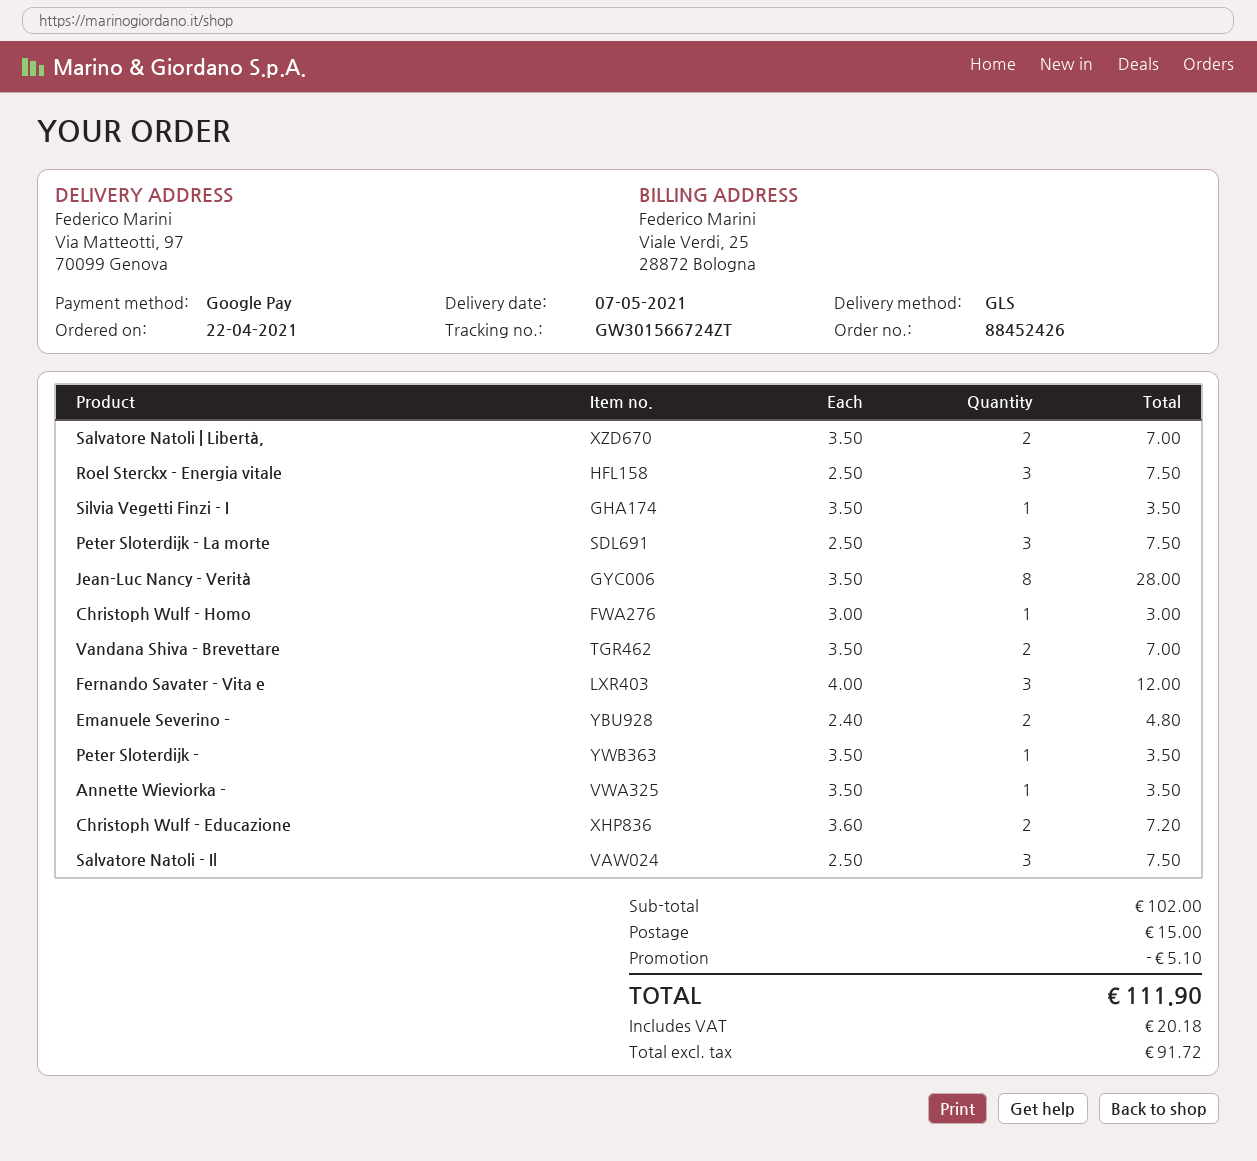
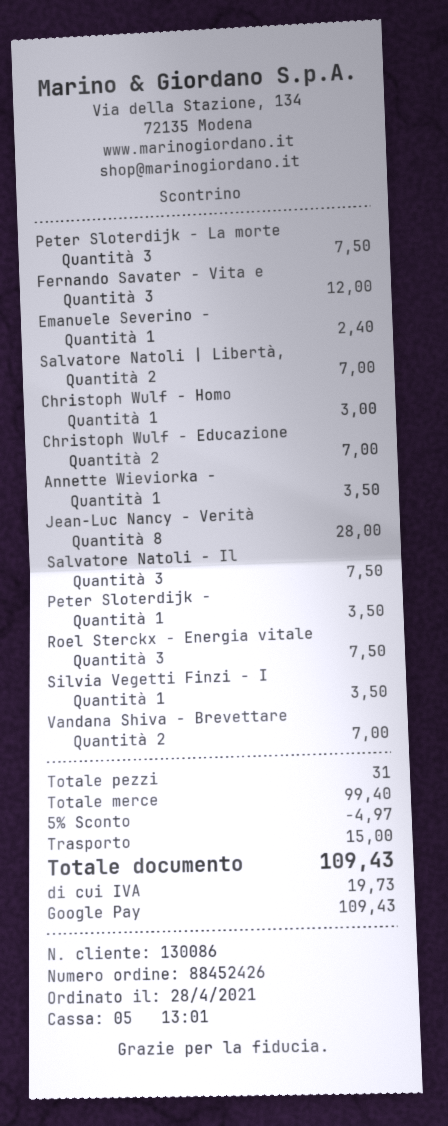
order date: 2021-04-22 -> 2021-04-28
Emanuele Severino -: 2 for 4.80 -> 1 for 2.40
Christoph Wulf - Educazione: 2 for 7.20 -> 2 for 7.00
subtotal: 102.00 -> 99.40
discount: 5.10 -> 4.97
tax: 20.18 -> 19.73
total: 111.90 -> 109.43

